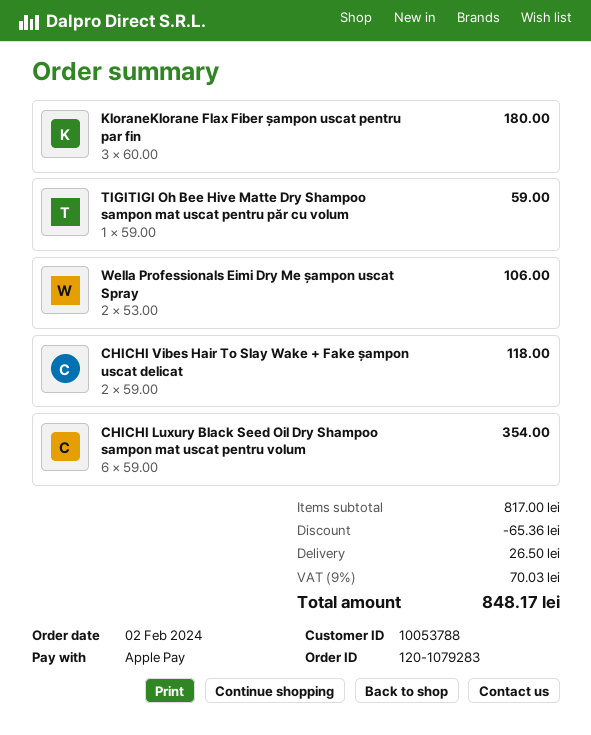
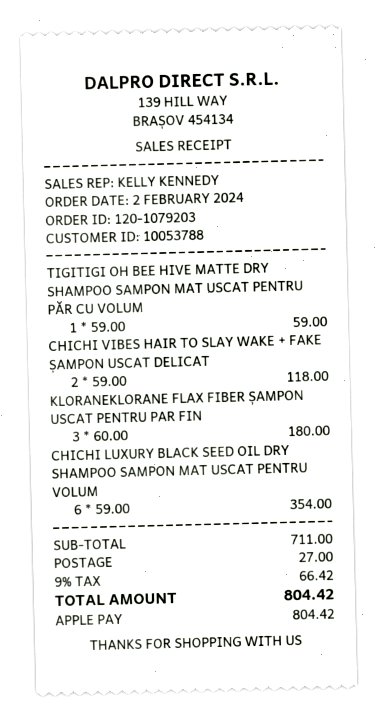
order number: 120-1079283 -> 120-1079203
Wella Professionals Eimi Dry Me șampon uscat Spray: 2 x 53.00 = 106.00 -> none
subtotal: 817.00 -> 711.00
discount: 65.36 -> none
shipping: 26.50 -> 27.00
tax: 9% = 70.03 -> 9% = 66.42
total: 848.17 -> 804.42

